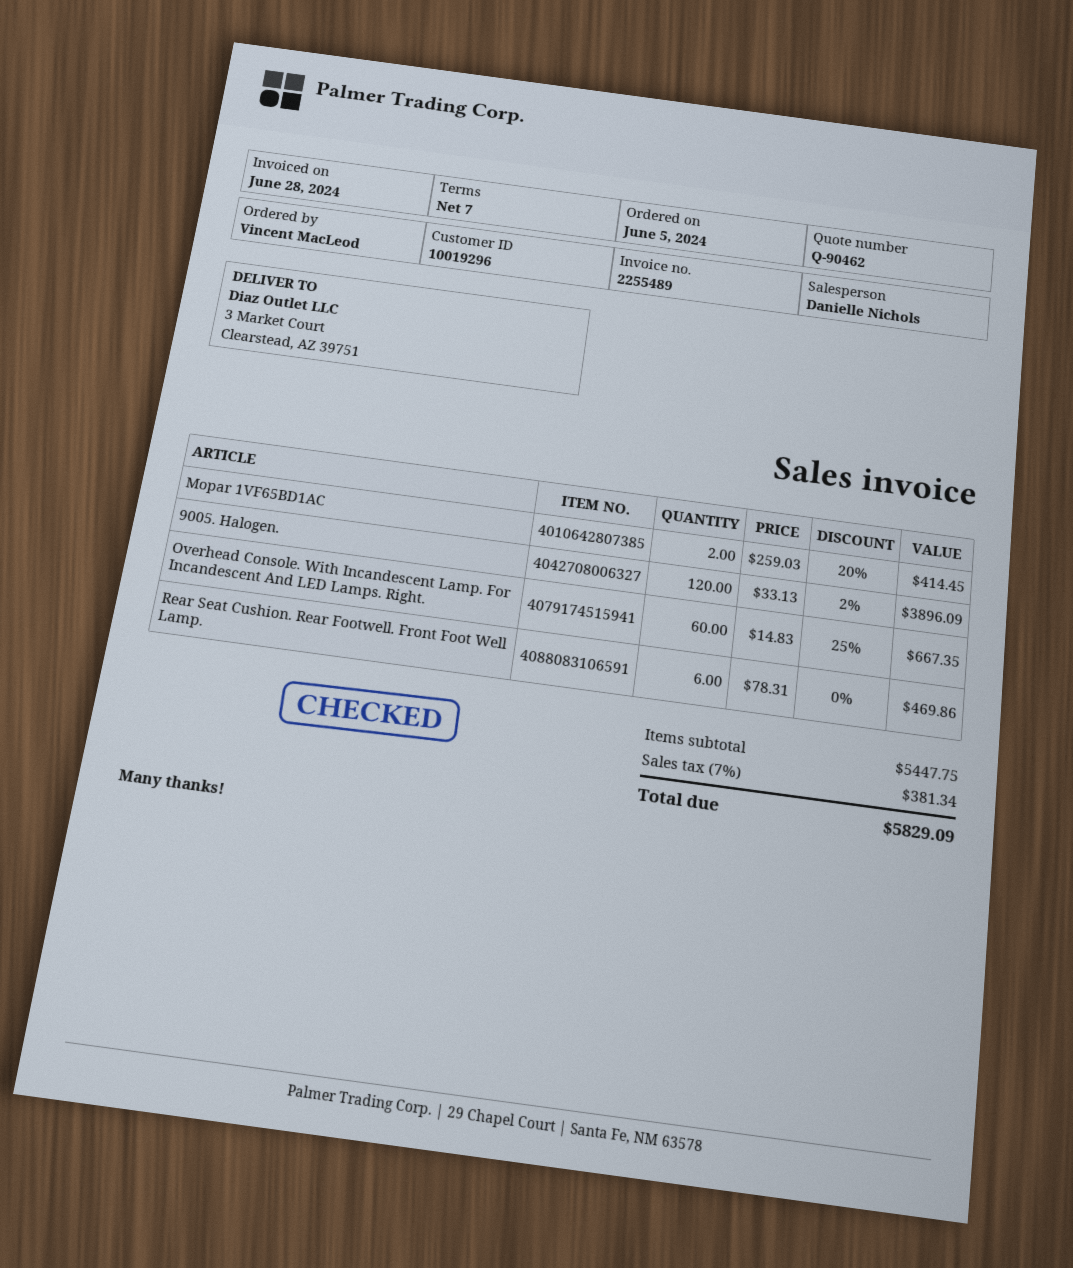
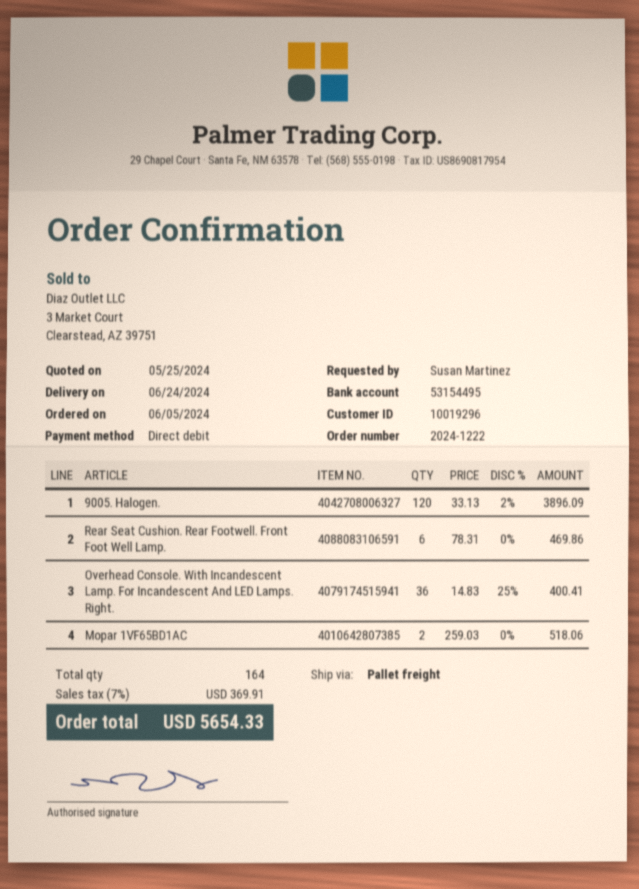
ordered by: Vincent MacLeod -> Susan Martinez
Mopar 1VF65BD1AC: 2 x 259.03 - 20% = 414.45 -> 2 x 259.03 = 518.06
Overhead Console. With Incandescent Lamp. For Incandescent And LED Lamps. Right.: 60 x 14.83 - 25% = 667.35 -> 36 x 14.83 - 25% = 400.41
tax: 7% = 381.34 -> 7% = 369.91
total: 5829.09 -> 5654.33

